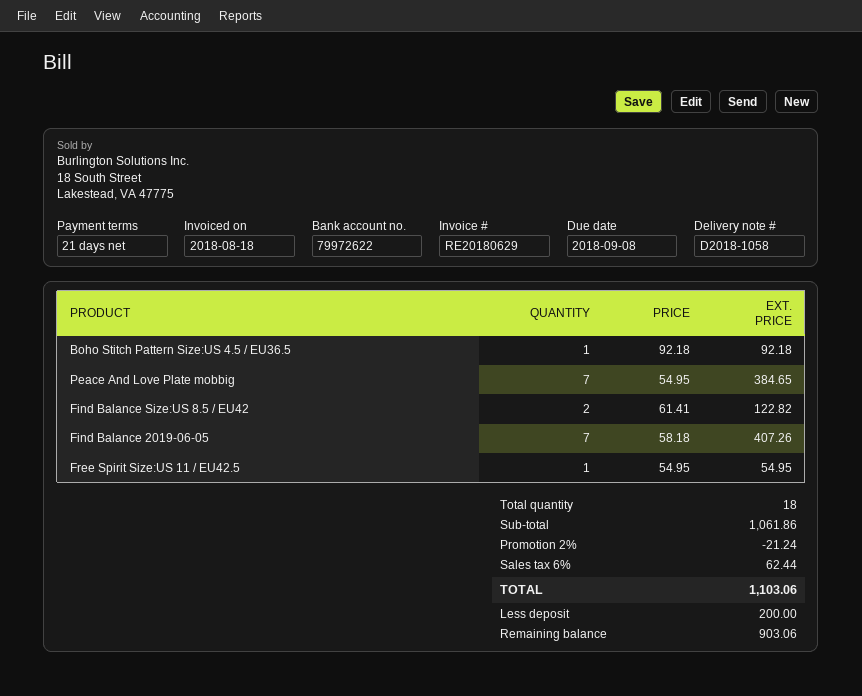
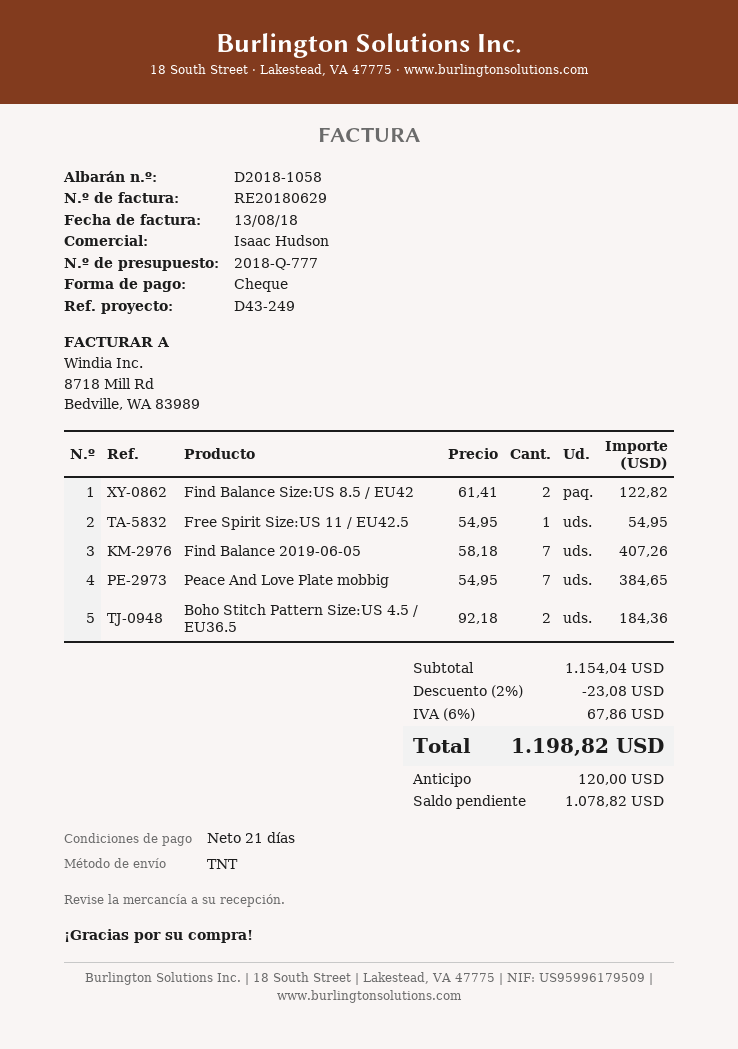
invoice date: 2018-08-18 -> 2018-08-13
Boho Stitch Pattern Size:US 4.5 / EU36.5: 1 x 92.18 = 92.18 -> 2 x 92.18 = 184.36
subtotal: 1061.86 -> 1154.04
discount: 2% = 21.24 -> 2% = 23.08
tax: 6% = 62.44 -> 6% = 67.86
total: 1103.06 -> 1198.82
deposit: 200.00 -> 120.00
balance: 903.06 -> 1078.82

